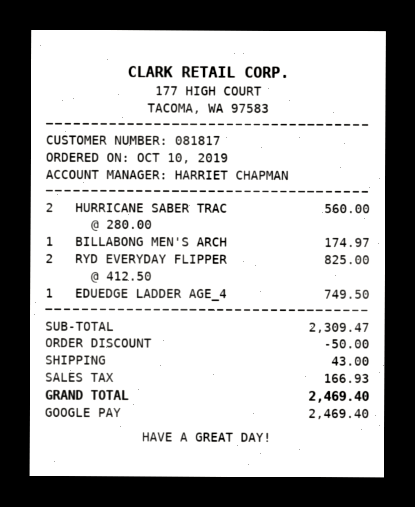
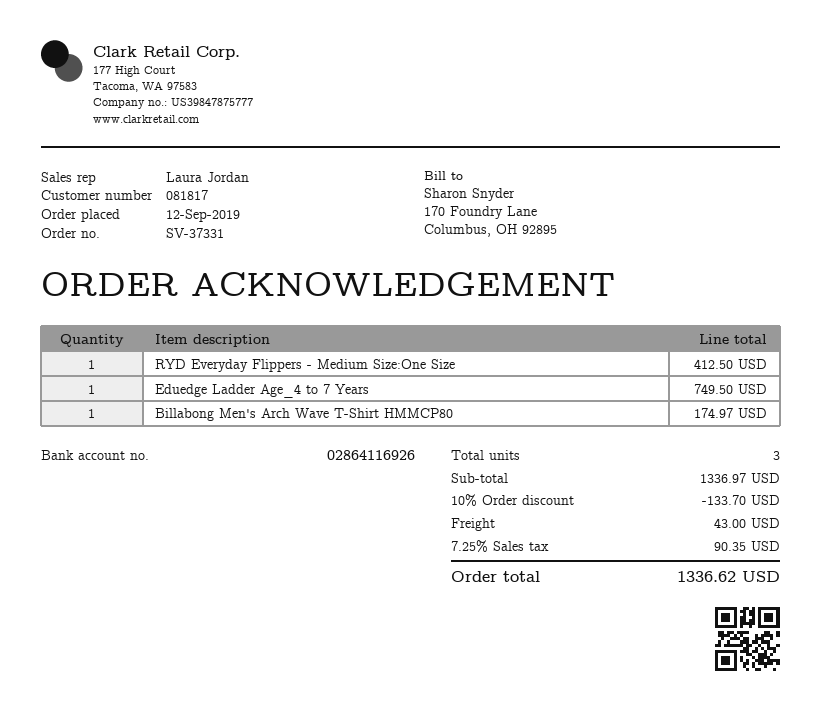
order date: 2019-10-10 -> 2019-09-12
sales rep: HARRIET CHAPMAN -> Laura Jordan
HURRICANE SABER TRAC: 2 for 560.00 -> none
RYD EVERYDAY FLIPPER: 2 for 825.00 -> 1 for 412.50
subtotal: 2309.47 -> 1336.97
discount: 50.00 -> 133.70
tax: 166.93 -> 90.35
total: 2469.40 -> 1336.62

